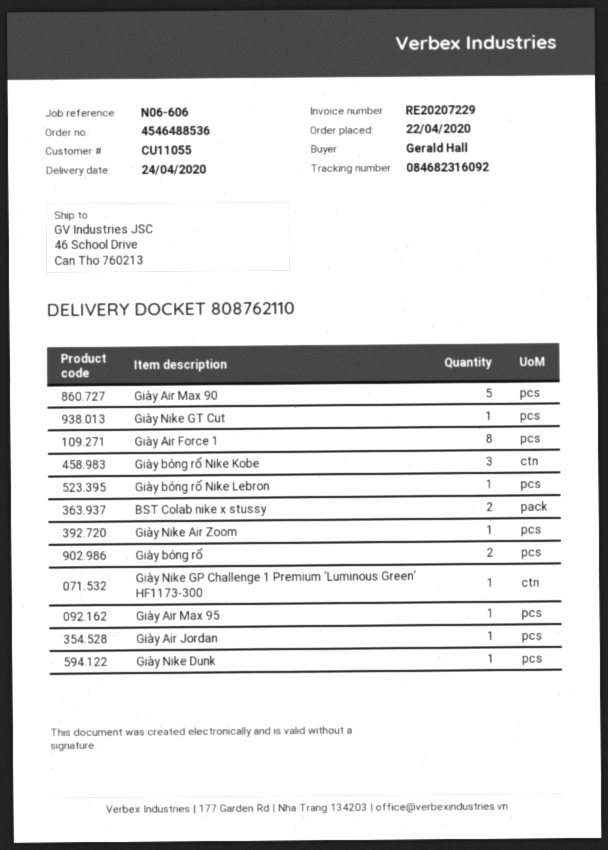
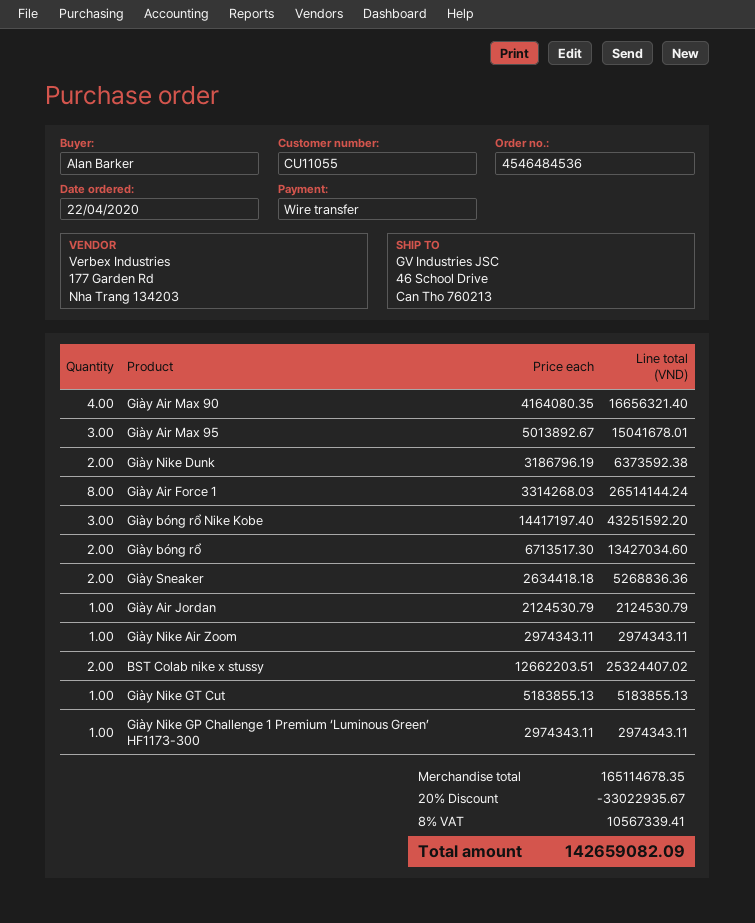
order number: 4546488536 -> 4546484536
ordered by: Gerald Hall -> Alan Barker
Giày Air Max 90: 5 -> 4
Giày bóng rổ Nike Lebron: 1 -> none
Giày Air Max 95: 1 -> 3
Giày Nike Dunk: 1 -> 2
Giày Sneaker: none -> 2

